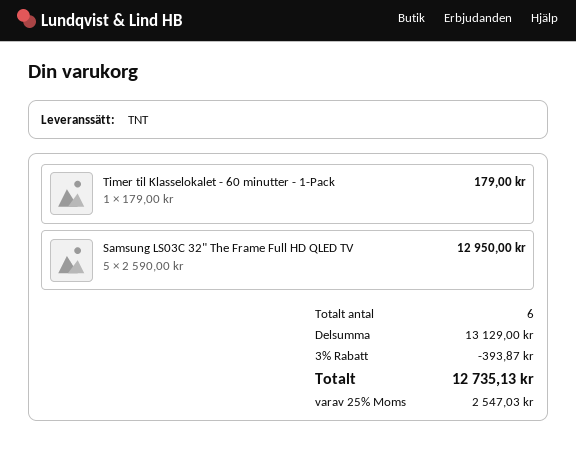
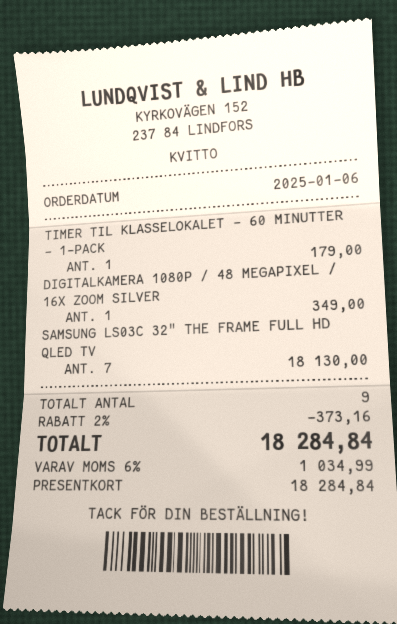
Samsung LS03C 32" The Frame Full HD QLED TV: 5 for 12950.00 -> 7 for 18130.00
DIGITALKAMERA 1080P / 48 MEGAPIXEL / 16X ZOOM SILVER: none -> 1 for 349.00
total quantity: 6 -> 9
discount: 3% = 393.87 -> 2% = 373.16
tax: 25% = 2547.03 -> 6% = 1034.99
total: 12735.13 -> 18284.84

